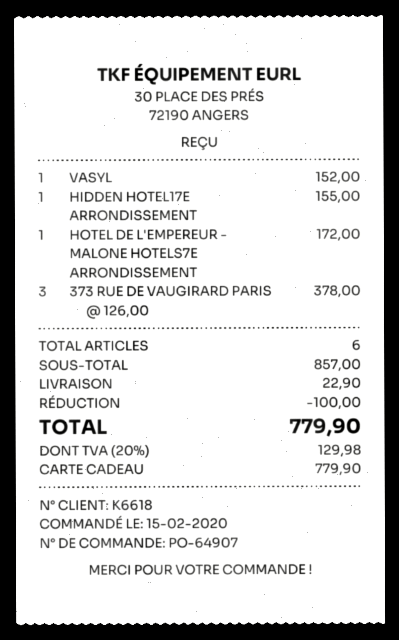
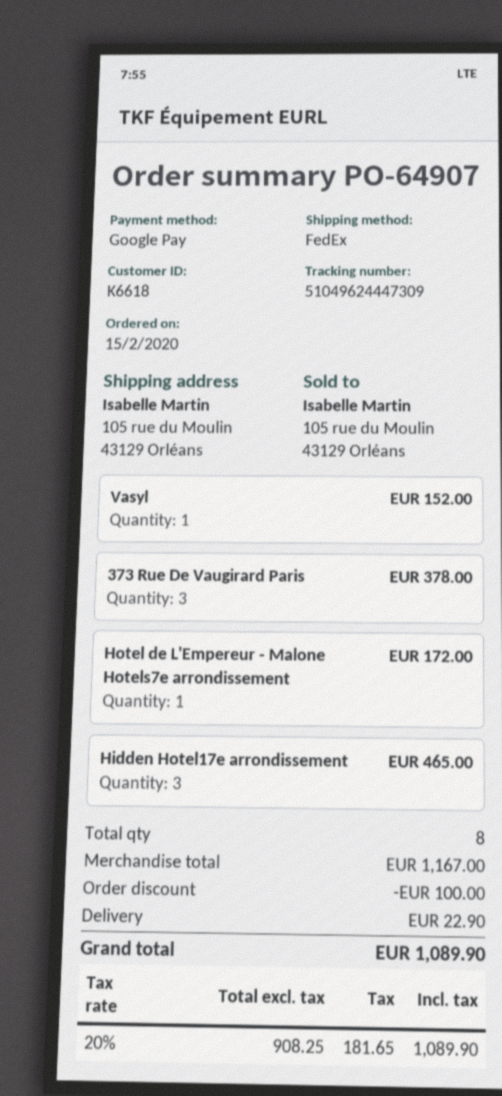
payment method: gift card -> Google Pay
HIDDEN HOTEL17E ARRONDISSEMENT: 1 for 155.00 -> 3 for 465.00
total quantity: 6 -> 8
subtotal: 857.00 -> 1167.00
tax: 20% = 129.98 -> 20% = 181.65
total: 779.90 -> 1089.90

